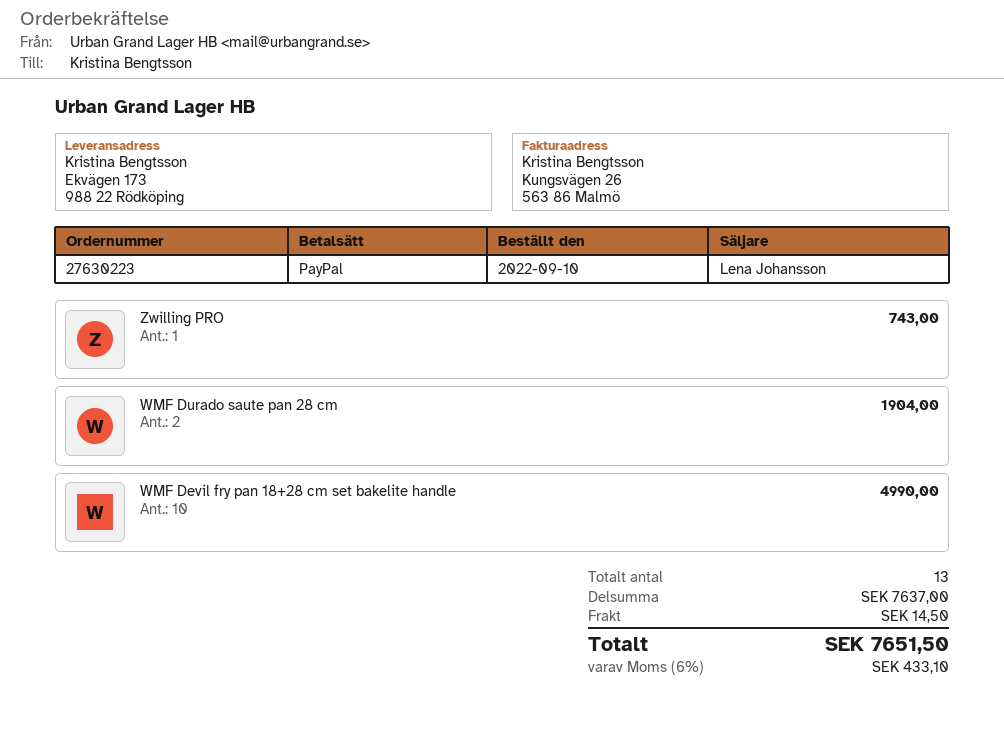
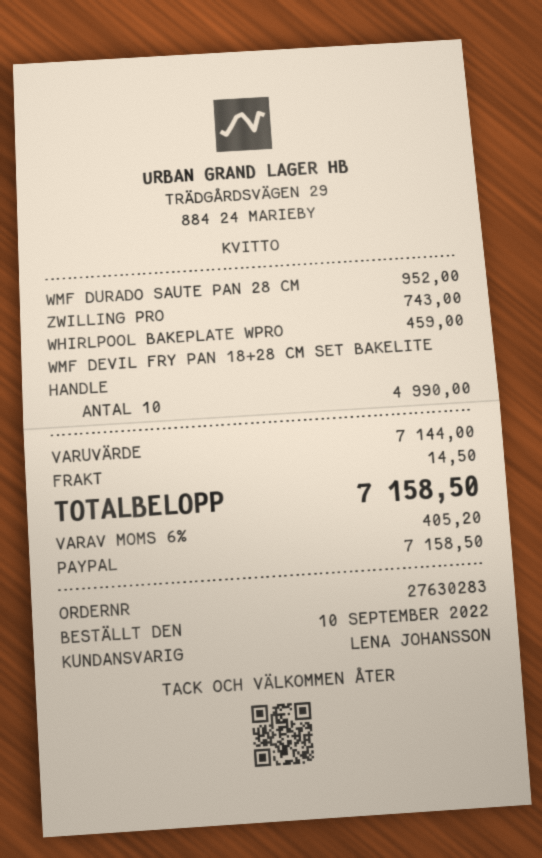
order number: 27630223 -> 27630283
WMF Durado saute pan 28 cm: 2 for 1904.00 -> 1 for 952.00
WHIRLPOOL BAKEPLATE WPRO: none -> 1 for 459.00
subtotal: 7637.00 -> 7144.00
tax: 6% = 433.10 -> 6% = 405.20
total: 7651.50 -> 7158.50

